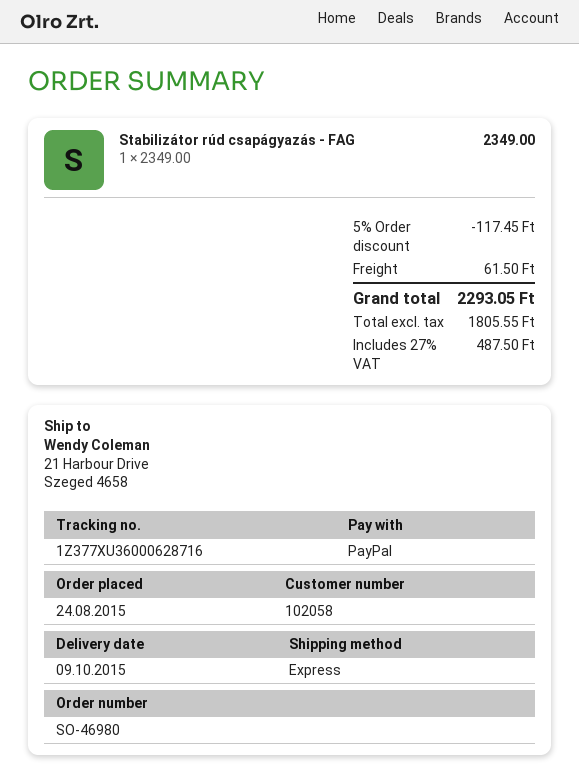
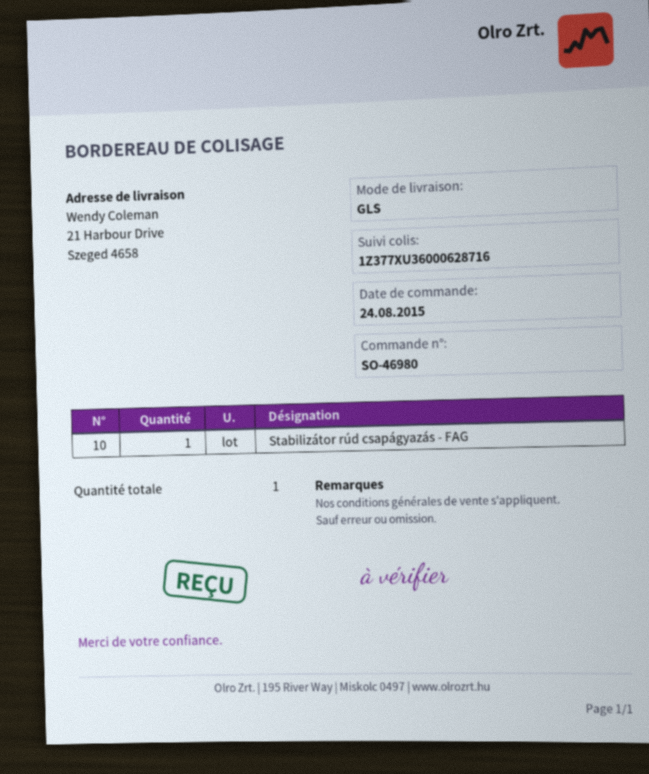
shipping method: express -> GLS

